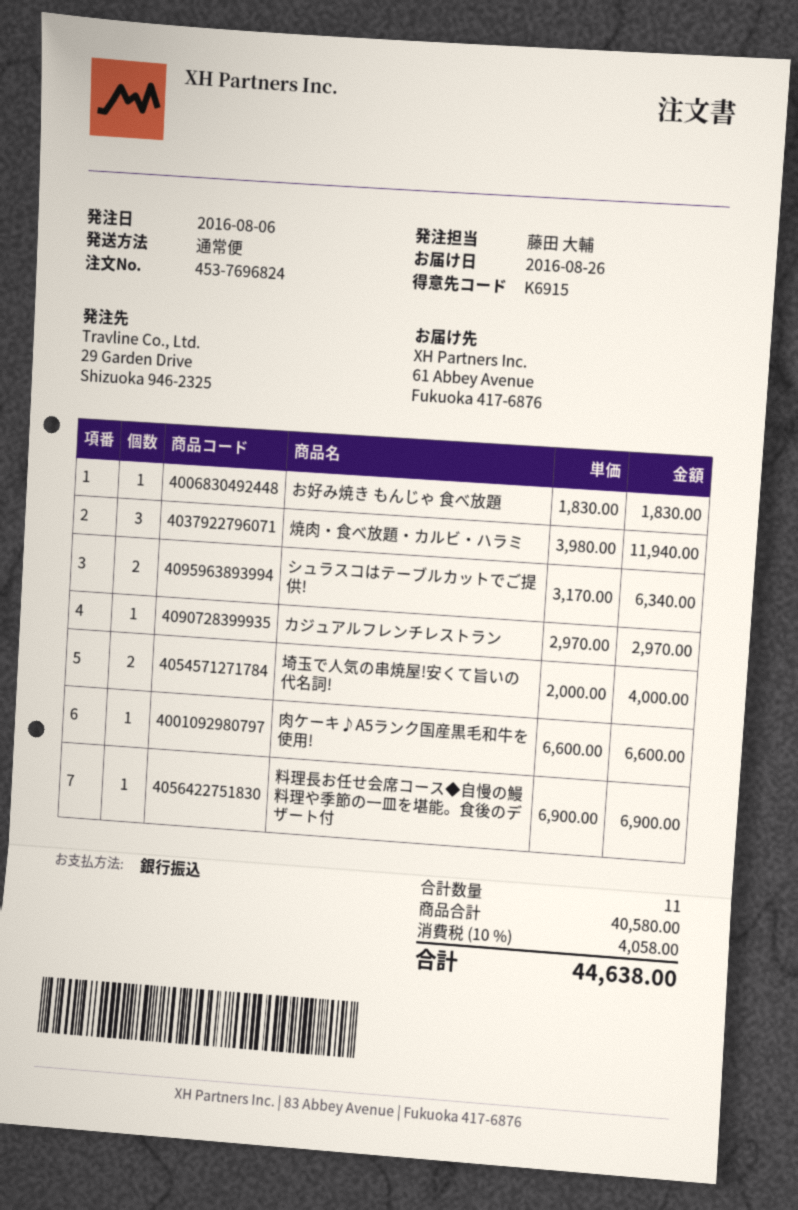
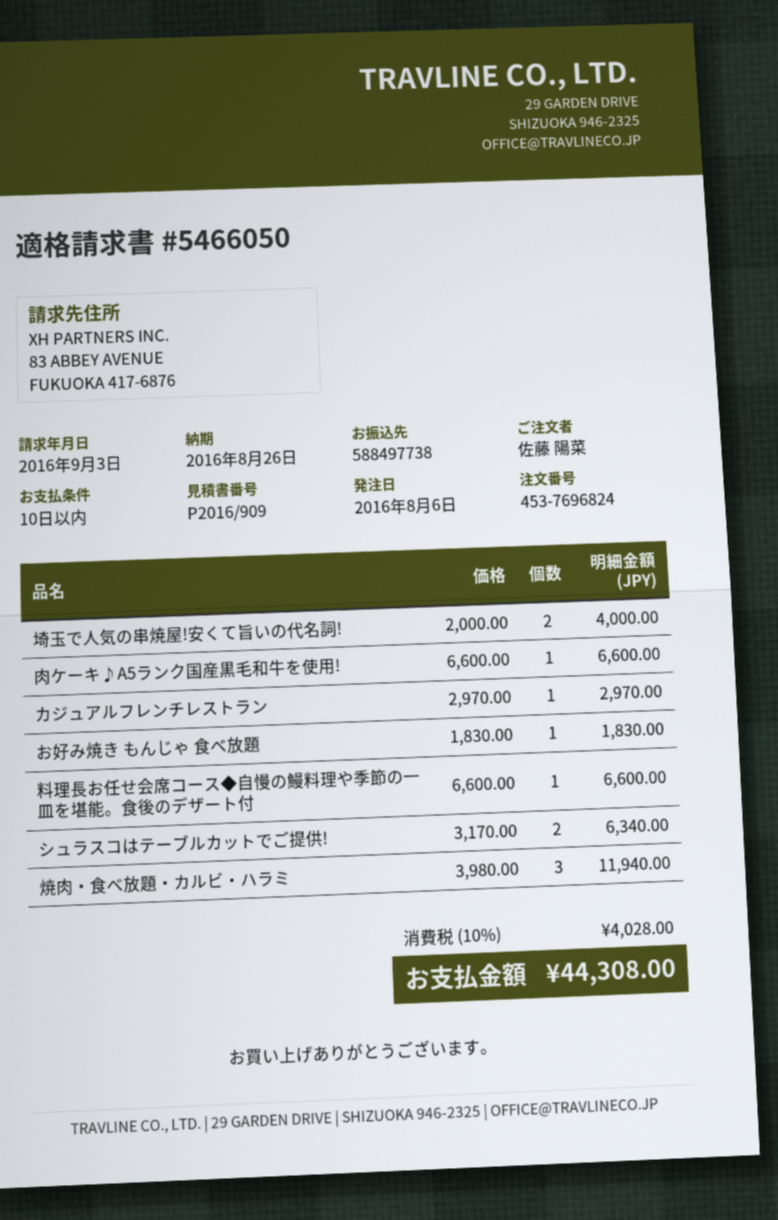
ordered by: 藤田 大輔 -> 佐藤 陽菜
料理長お任せ会席コース◆自慢の鰻料理や季節の一皿を堪能。食後のデザート付: 1 x 6900.00 = 6900.00 -> 1 x 6600.00 = 6600.00
tax: 10% = 4058.00 -> 10% = 4028.00
total: 44638.00 -> 44308.00

